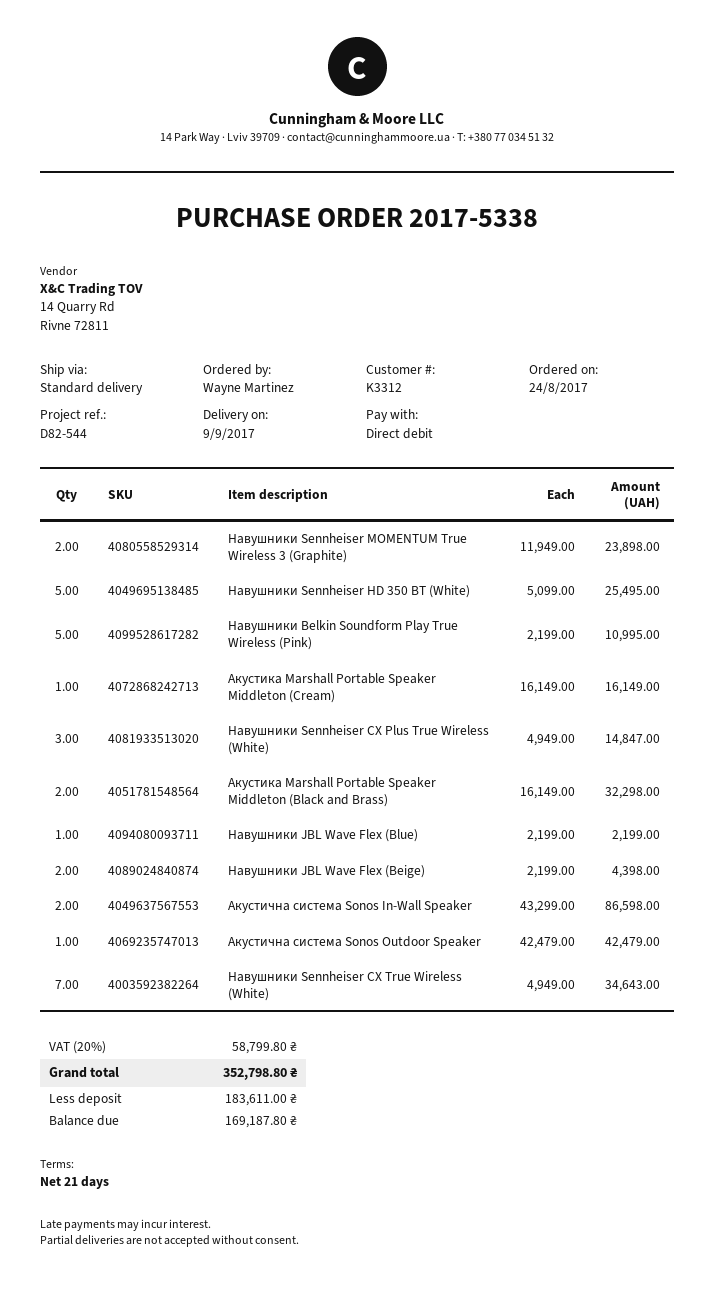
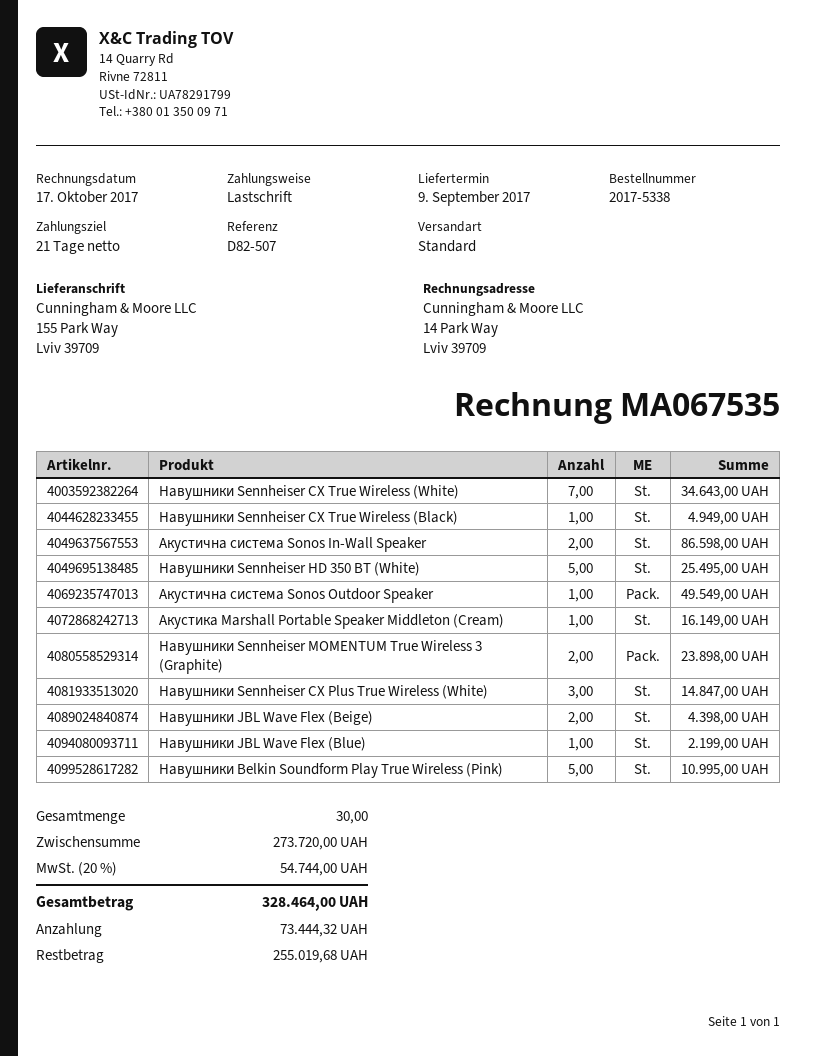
reference: D82-544 -> D82-507
Акустика Marshall Portable Speaker Middleton (Black and Brass): 2 for 32298.00 -> none
Акустична система Sonos Outdoor Speaker: 1 for 42479.00 -> 1 for 49549.00
Навушники Sennheiser CX True Wireless (Black): none -> 1 for 4949.00
tax: 20% = 58799.80 -> 20% = 54744.00
total: 352798.80 -> 328464.00
deposit: 183611.00 -> 73444.32
balance: 169187.80 -> 255019.68

